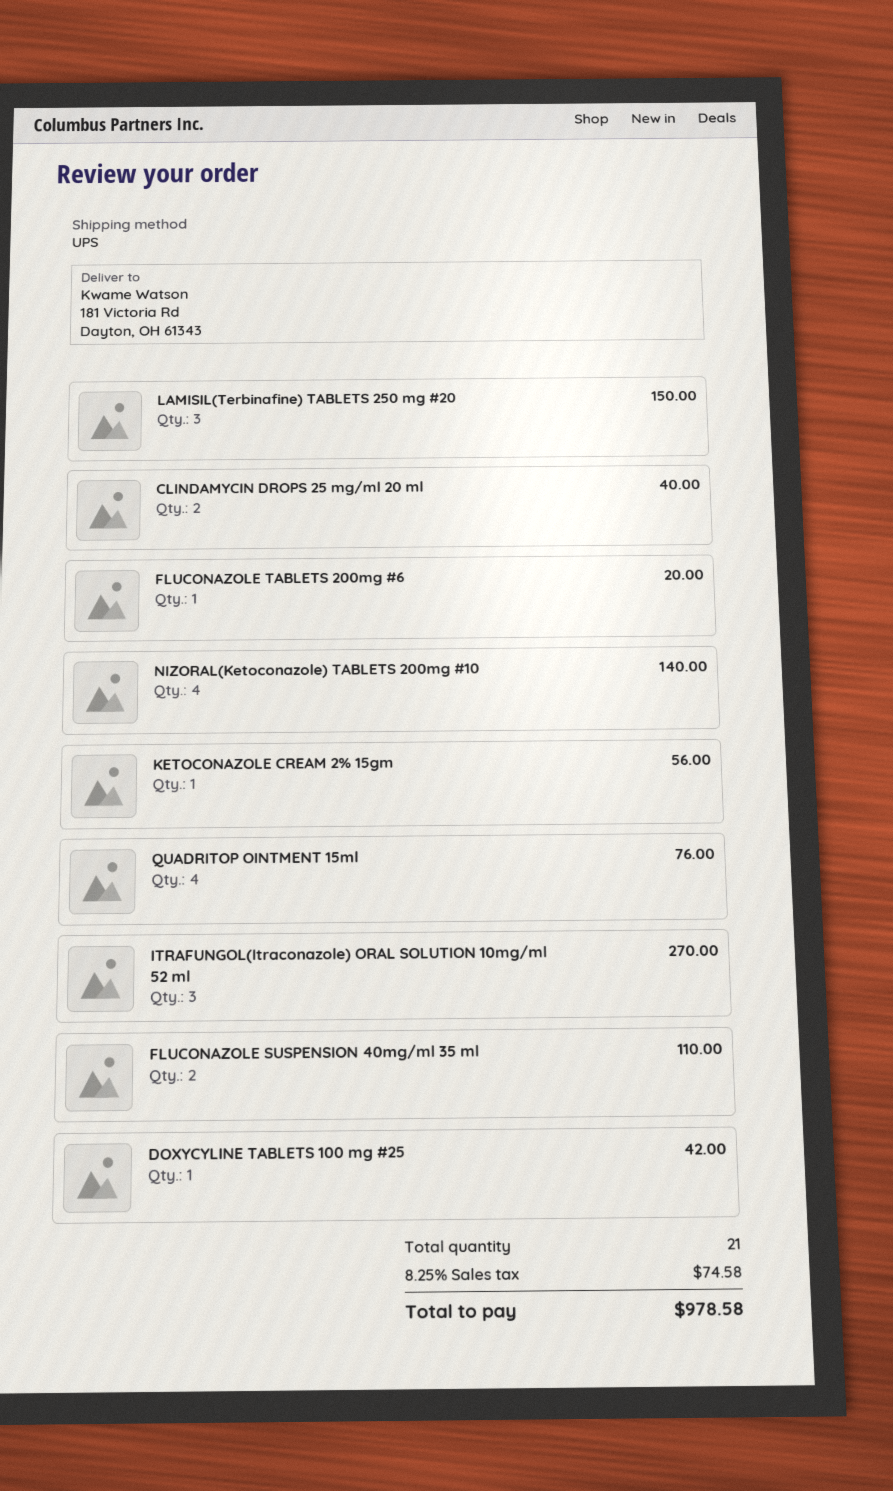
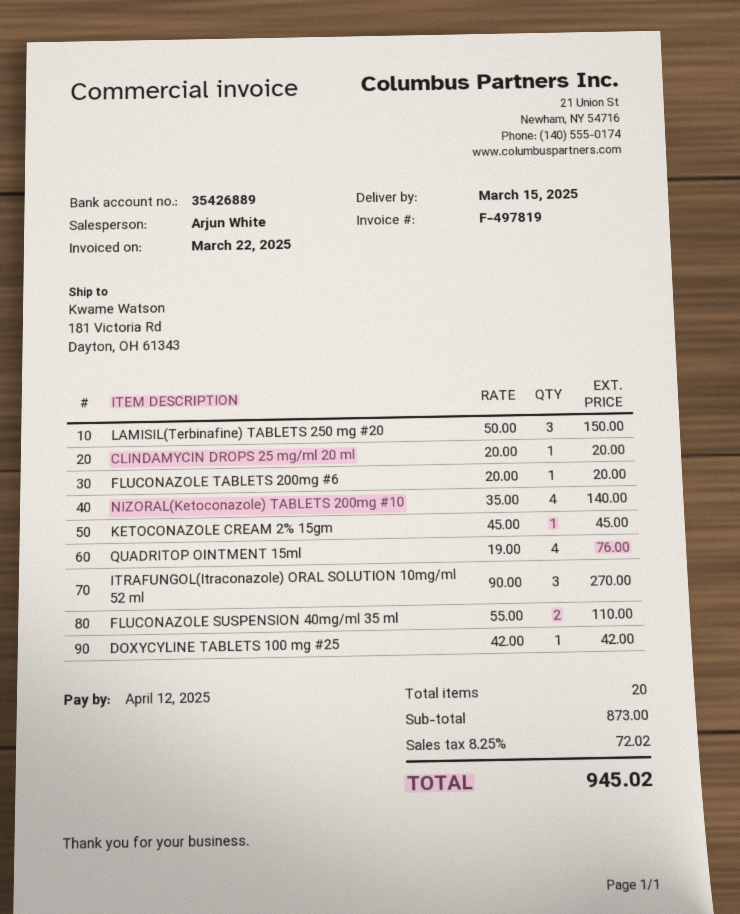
CLINDAMYCIN DROPS 25 mg/ml 20 ml: 2 for 40.00 -> 1 for 20.00
KETOCONAZOLE CREAM 2% 15gm: 1 for 56.00 -> 1 for 45.00
total quantity: 21 -> 20
tax: 8.25% = 74.58 -> 8.25% = 72.02
total: 978.58 -> 945.02

